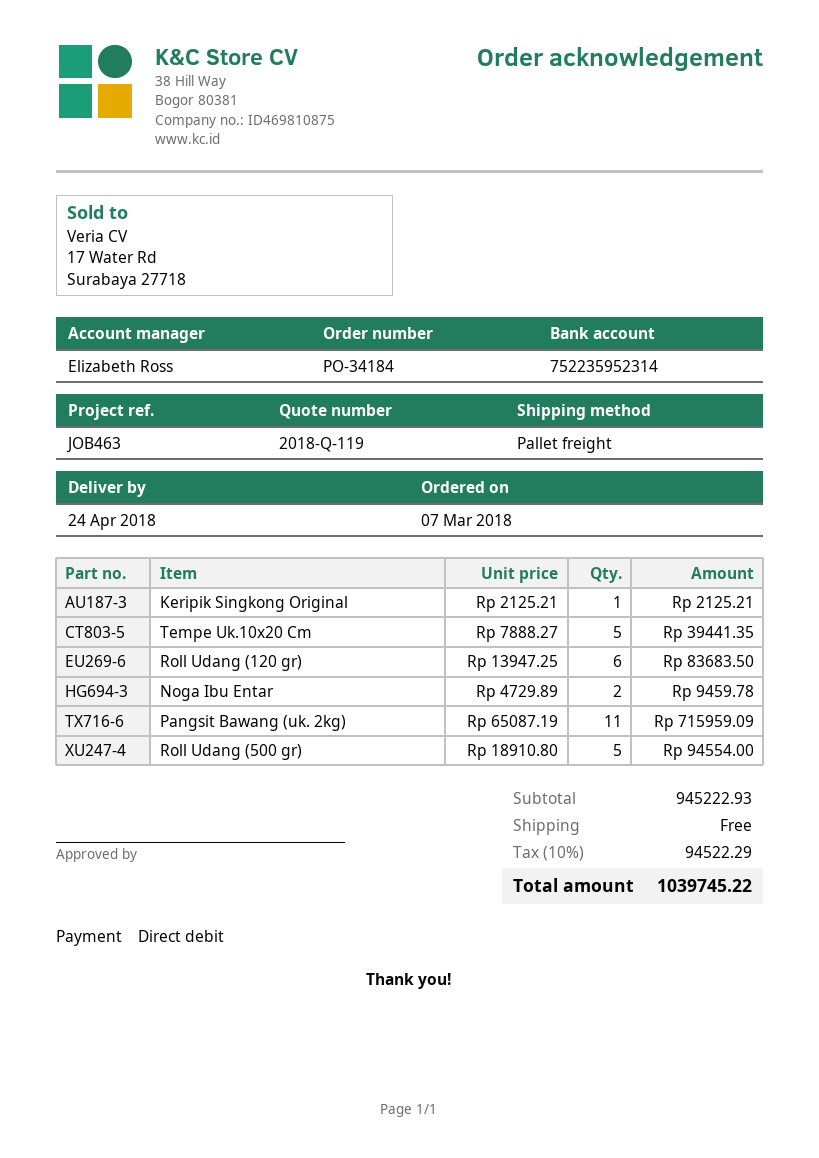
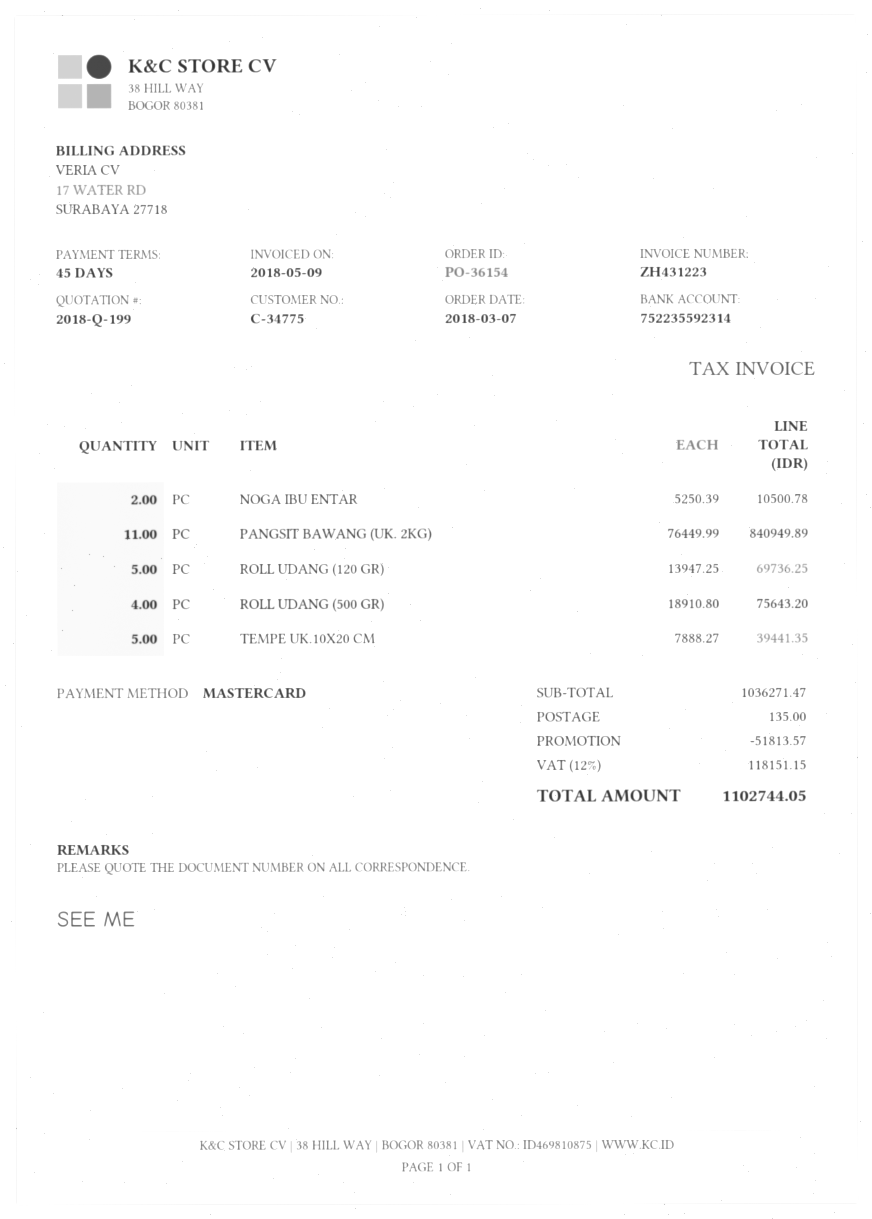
quote number: 2018-Q-119 -> 2018-Q-199
order number: PO-34184 -> PO-36154
payment method: direct debit -> Mastercard
bank account: 752235952314 -> 752235592314
Keripik Singkong Original: 1 x 2125.21 = 2125.21 -> none
Roll Udang (120 gr): 6 x 13947.25 = 83683.50 -> 5 x 13947.25 = 69736.25
Noga Ibu Entar: 2 x 4729.89 = 9459.78 -> 2 x 5250.39 = 10500.78
Pangsit Bawang (uk. 2kg): 11 x 65087.19 = 715959.09 -> 11 x 76449.99 = 840949.89
Roll Udang (500 gr): 5 x 18910.80 = 94554.00 -> 4 x 18910.80 = 75643.20
subtotal: 945222.93 -> 1036271.47
discount: none -> 51813.57
shipping: 0.00 -> 135.00
tax: 10% = 94522.29 -> 12% = 118151.15
total: 1039745.22 -> 1102744.05

